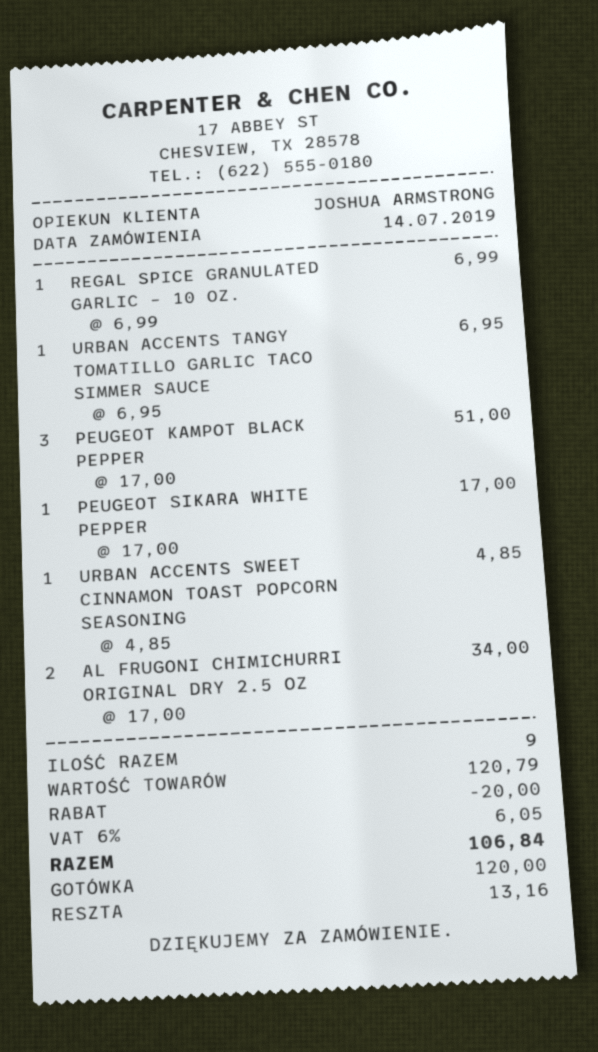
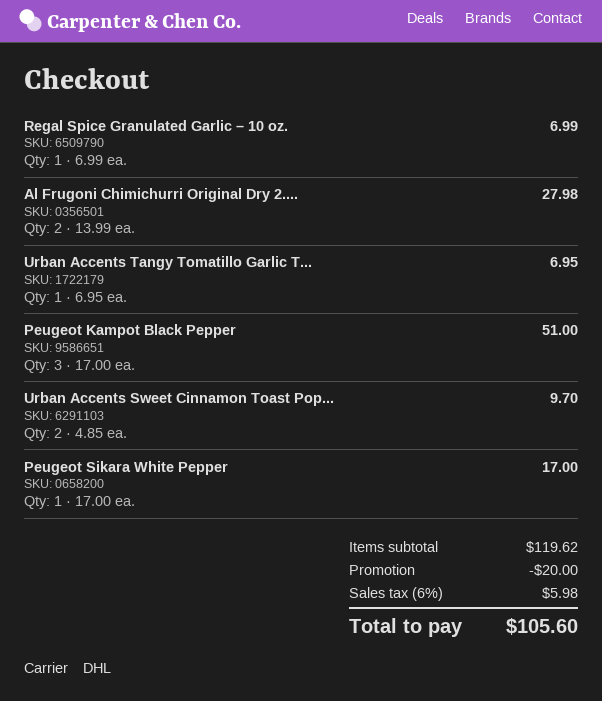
URBAN ACCENTS SWEET CINNAMON TOAST POPCORN SEASONING: 1 x 4.85 = 4.85 -> 2 x 4.85 = 9.70
AL FRUGONI CHIMICHURRI ORIGINAL DRY 2.5 OZ: 2 x 17.00 = 34.00 -> 2 x 13.99 = 27.98
subtotal: 120.79 -> 119.62
tax: 6% = 6.05 -> 6% = 5.98
total: 106.84 -> 105.60

